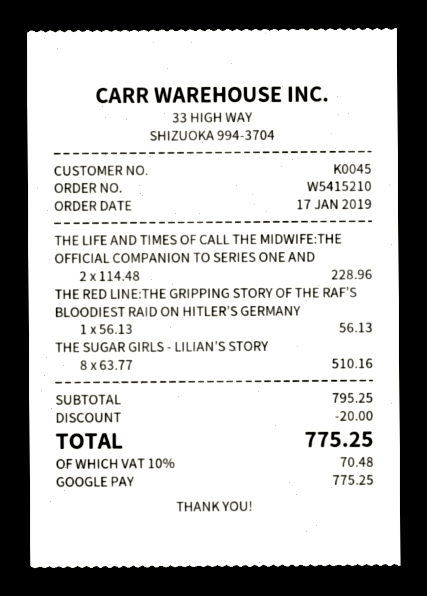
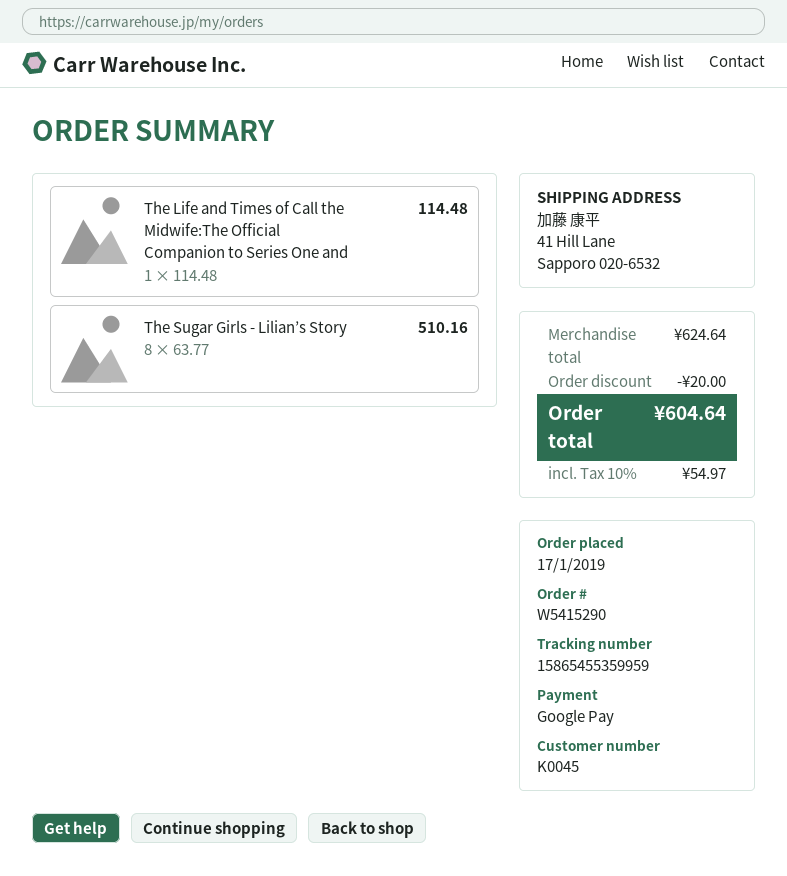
order number: W5415210 -> W5415290
THE LIFE AND TIMES OF CALL THE MIDWIFE:THE OFFICIAL COMPANION TO SERIES ONE AND: 2 x 114.48 = 228.96 -> 1 x 114.48 = 114.48
THE RED LINE:THE GRIPPING STORY OF THE RAF’S BLOODIEST RAID ON HITLER’S GERMANY: 1 x 56.13 = 56.13 -> none
subtotal: 795.25 -> 624.64
tax: 10% = 70.48 -> 10% = 54.97
total: 775.25 -> 604.64

